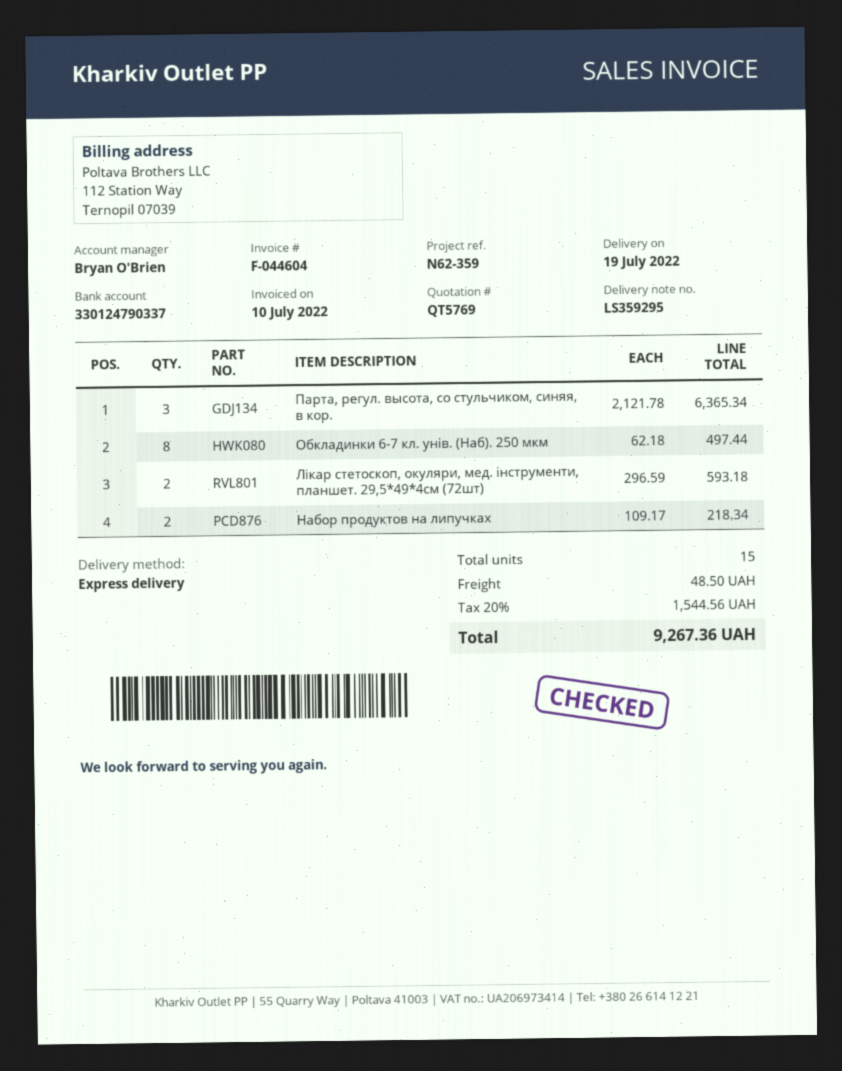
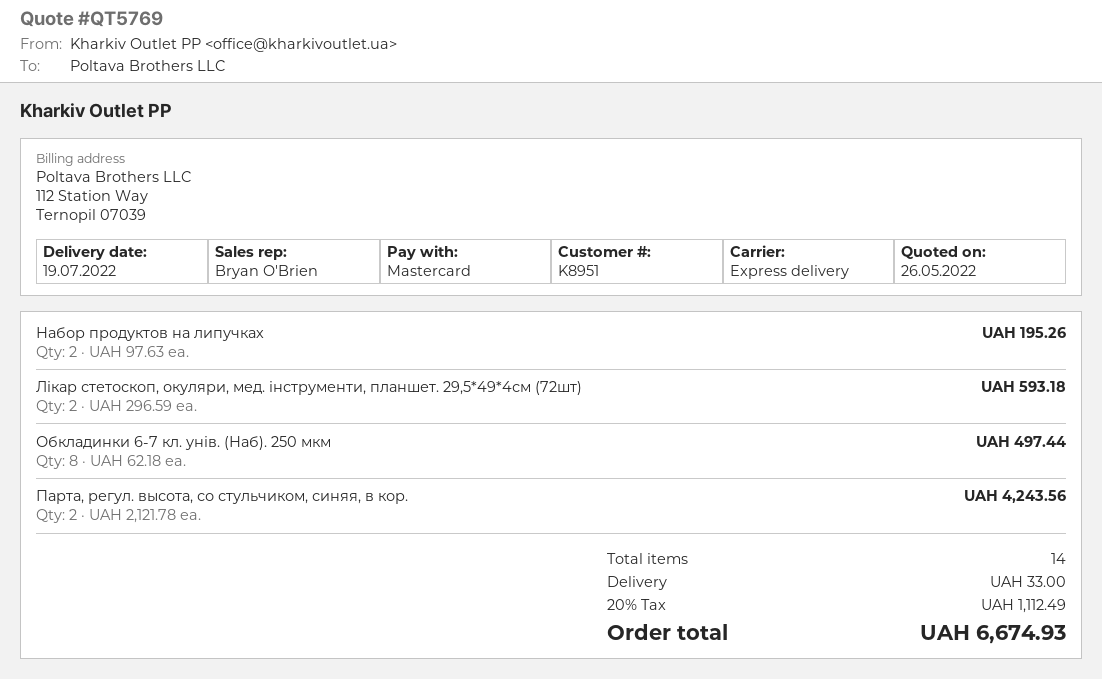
Парта, регул. высота, со стульчиком, синяя, в кор.: 3 x 2121.78 = 6365.34 -> 2 x 2121.78 = 4243.56
Набор продуктов на липучках: 2 x 109.17 = 218.34 -> 2 x 97.63 = 195.26
total quantity: 15 -> 14
shipping: 48.50 -> 33.00
tax: 20% = 1544.56 -> 20% = 1112.49
total: 9267.36 -> 6674.93

